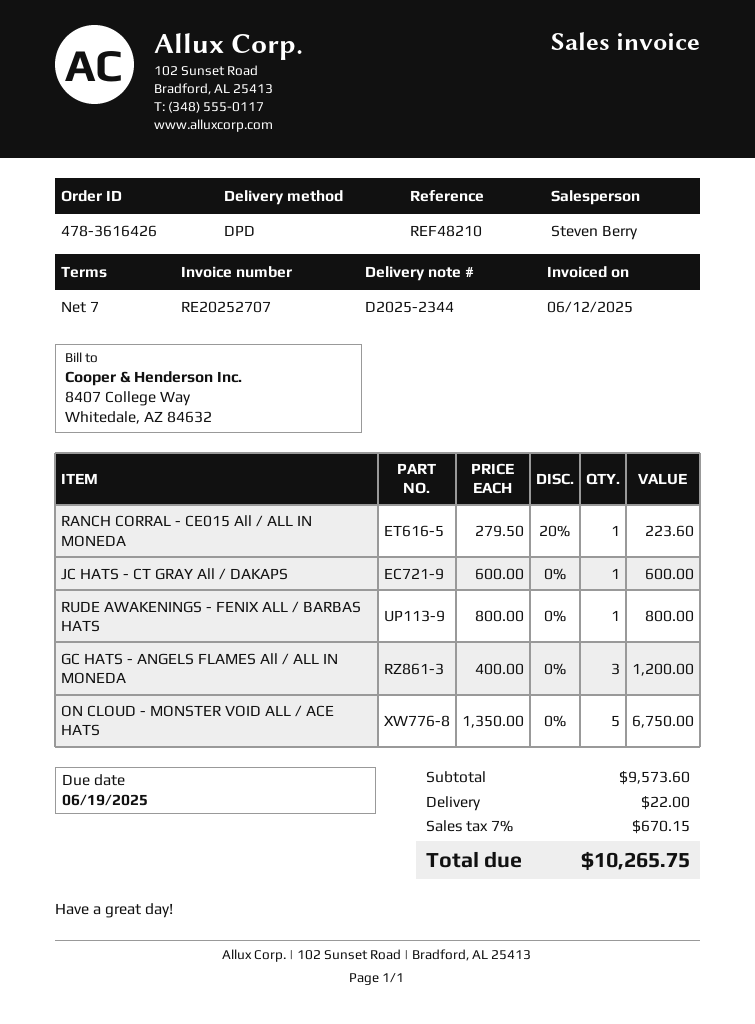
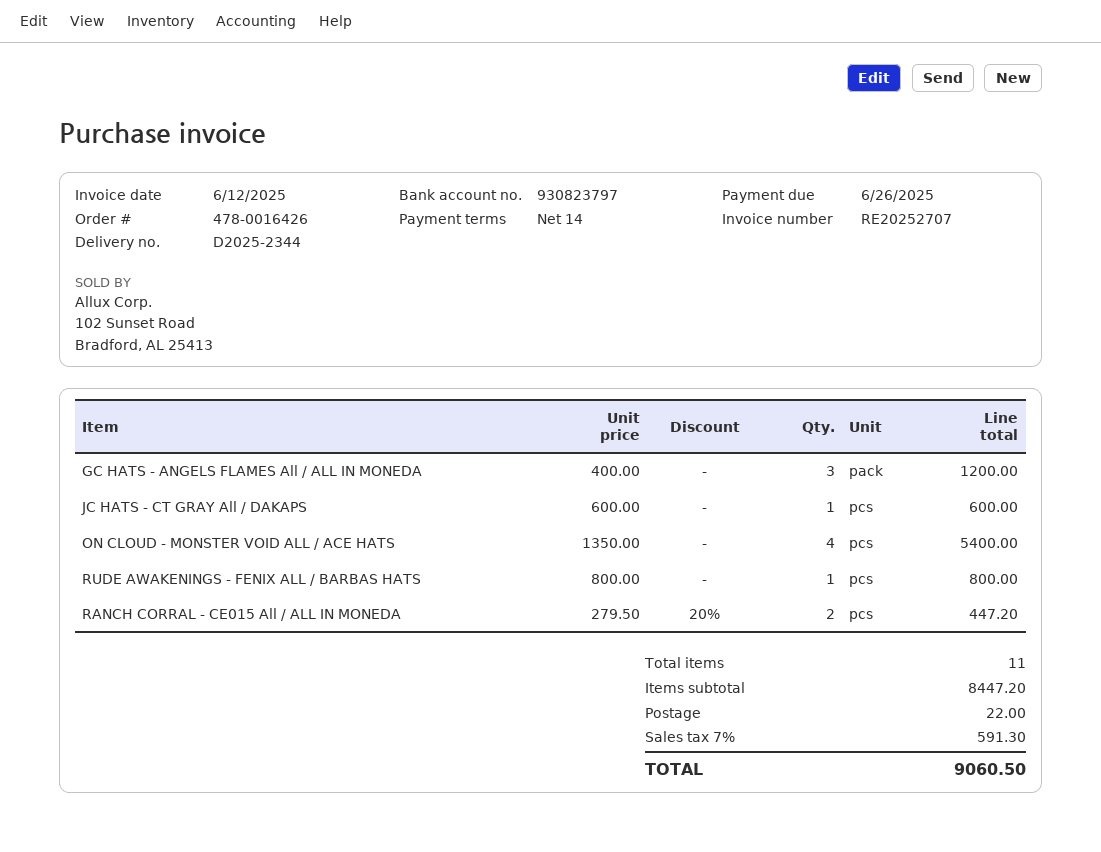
order number: 478-3616426 -> 478-0016426
payment terms: 7 days -> 14 days
due date: 2025-06-19 -> 2025-06-26
RANCH CORRAL - CE015 All / ALL IN MONEDA: 1 x 279.50 - 20% = 223.60 -> 2 x 279.50 - 20% = 447.20
ON CLOUD - MONSTER VOID ALL / ACE HATS: 5 x 1350.00 = 6750.00 -> 4 x 1350.00 = 5400.00
subtotal: 9573.60 -> 8447.20
tax: 7% = 670.15 -> 7% = 591.30
total: 10265.75 -> 9060.50

